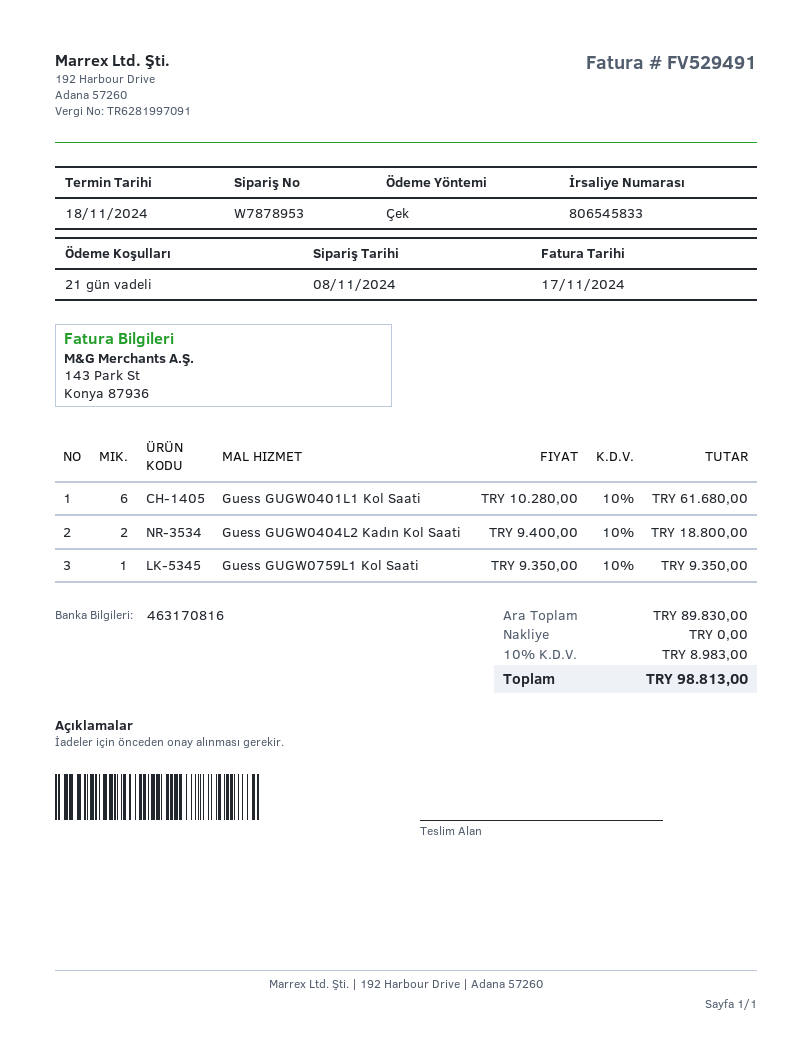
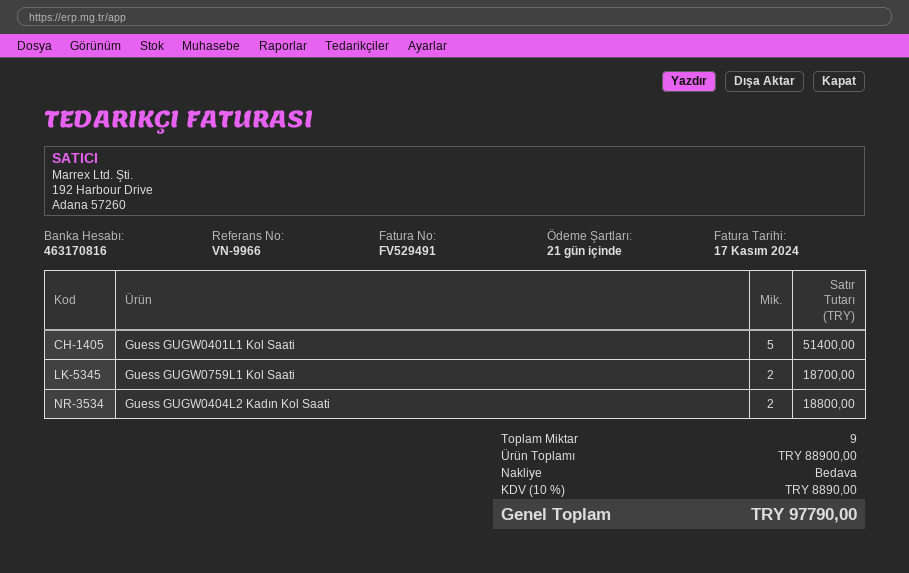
Guess GUGW0401L1 Kol Saati: 6 for 61680.00 -> 5 for 51400.00
Guess GUGW0759L1 Kol Saati: 1 for 9350.00 -> 2 for 18700.00
subtotal: 89830.00 -> 88900.00
tax: 10% = 8983.00 -> 10% = 8890.00
total: 98813.00 -> 97790.00

